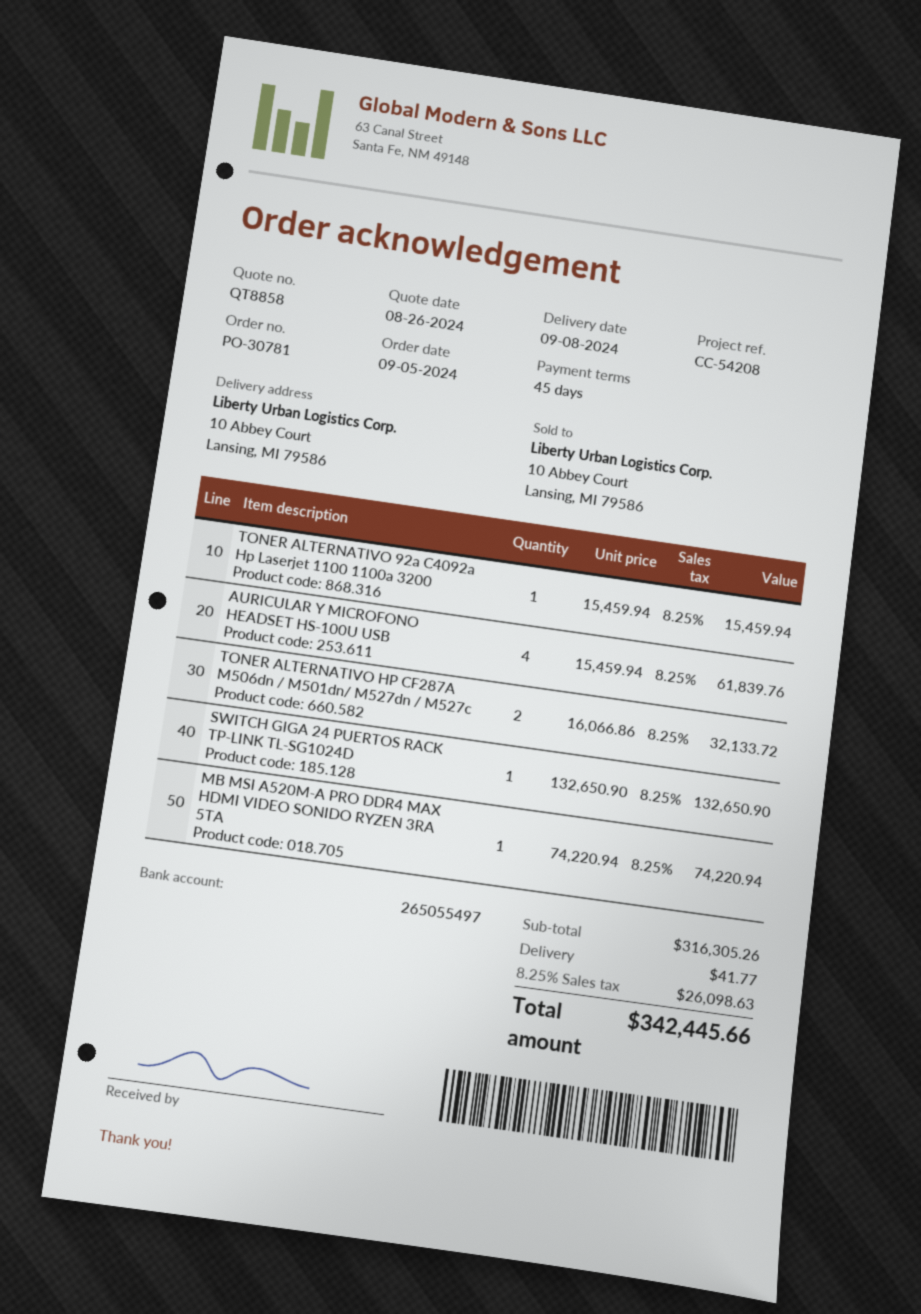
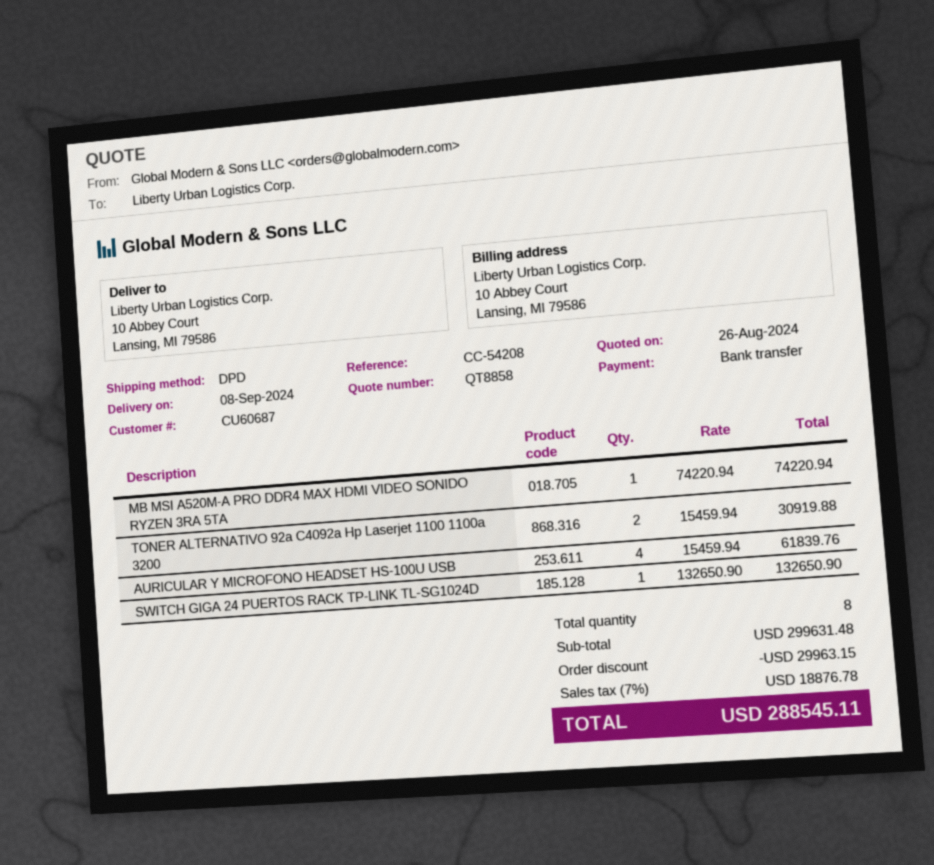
TONER ALTERNATIVO 92a C4092a Hp Laserjet 1100 1100a 3200: 1 x 15459.94 = 15459.94 -> 2 x 15459.94 = 30919.88
TONER ALTERNATIVO HP CF287A M506dn / M501dn/ M527dn / M527c: 2 x 16066.86 = 32133.72 -> none
subtotal: 316305.26 -> 299631.48
discount: none -> 29963.15
shipping: 41.77 -> none
tax: 8.25% = 26098.63 -> 7% = 18876.78
total: 342445.66 -> 288545.11

